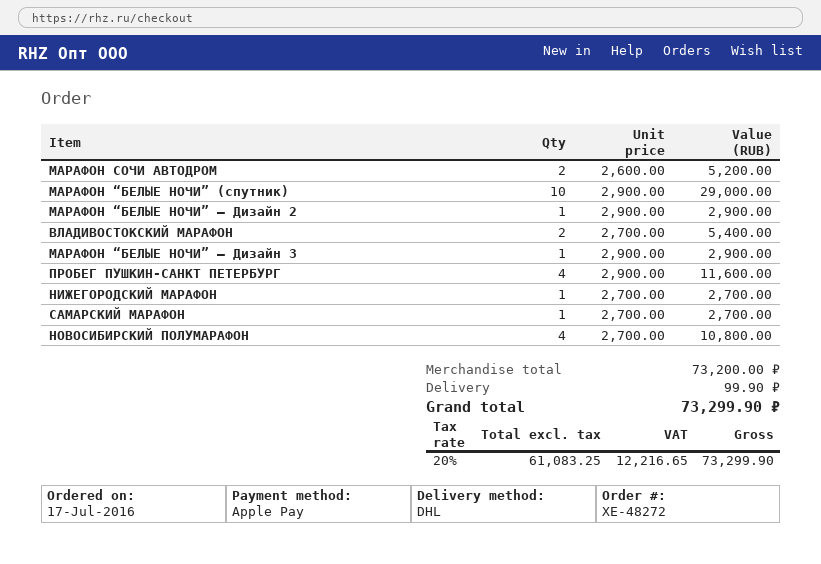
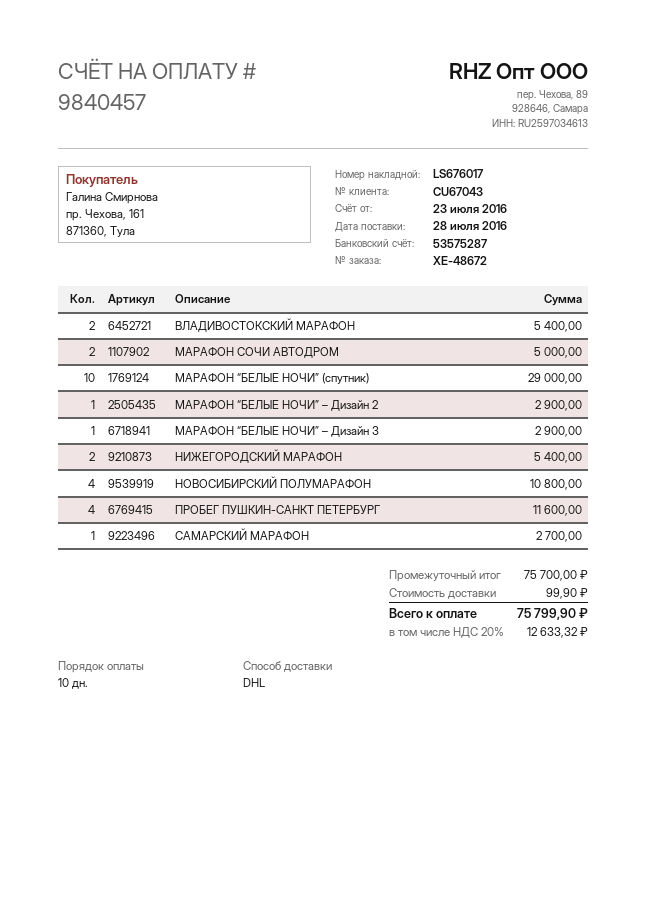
order number: XE-48272 -> XE-48672
МАРАФОН СОЧИ АВТОДРОМ: 2 for 5200.00 -> 2 for 5000.00
НИЖЕГОРОДСКИЙ МАРАФОН: 1 for 2700.00 -> 2 for 5400.00
subtotal: 73200.00 -> 75700.00
tax: 20% = 12216.65 -> 20% = 12633.32
total: 73299.90 -> 75799.90

